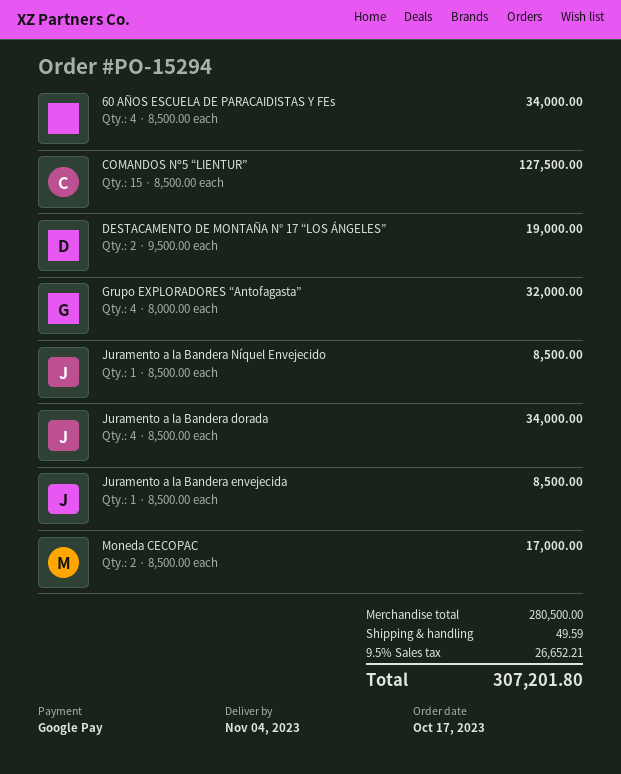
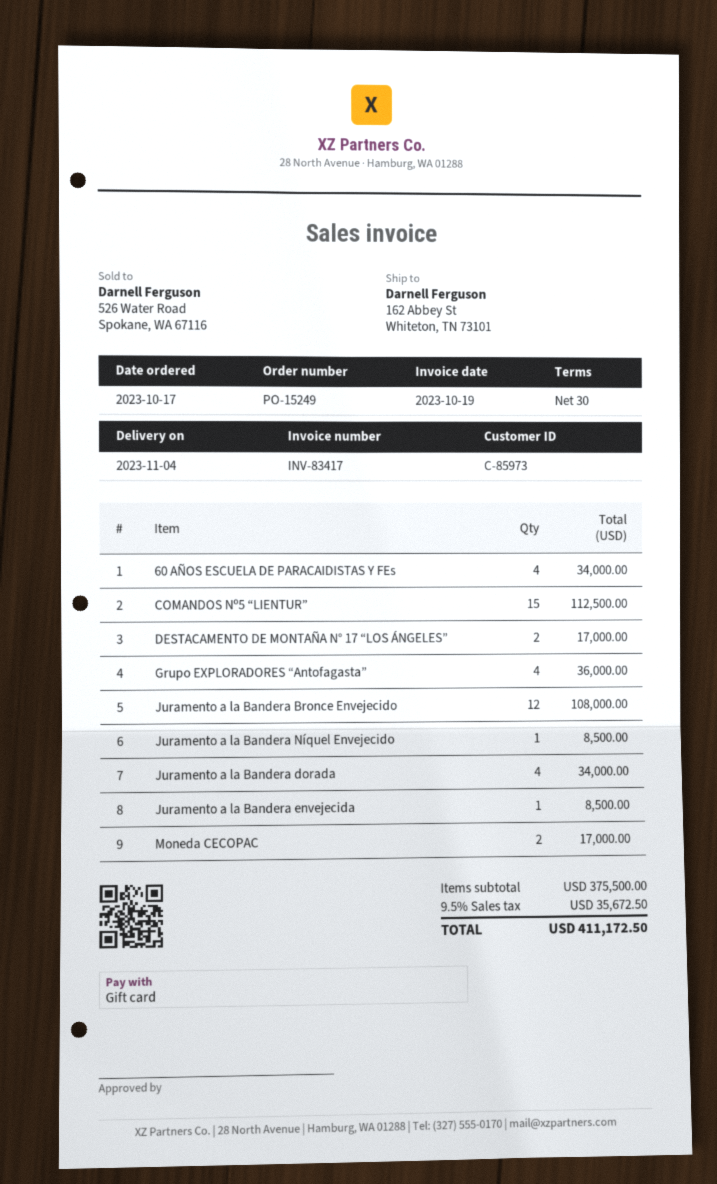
order number: PO-15294 -> PO-15249
payment method: Google Pay -> gift card
COMANDOS Nº5 “LIENTUR”: 15 for 127500.00 -> 15 for 112500.00
DESTACAMENTO DE MONTAÑA N° 17 “LOS ÁNGELES”: 2 for 19000.00 -> 2 for 17000.00
Grupo EXPLORADORES “Antofagasta”: 4 for 32000.00 -> 4 for 36000.00
Juramento a la Bandera Bronce Envejecido: none -> 12 for 108000.00
subtotal: 280500.00 -> 375500.00
shipping: 49.59 -> none
tax: 9.5% = 26652.21 -> 9.5% = 35672.50
total: 307201.80 -> 411172.50

